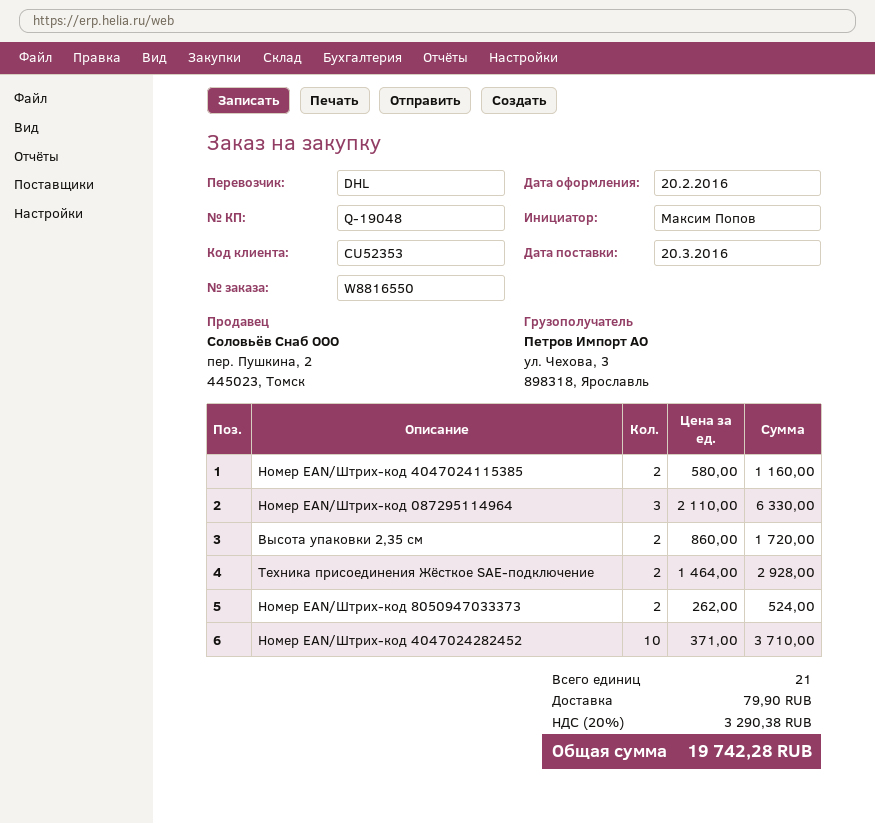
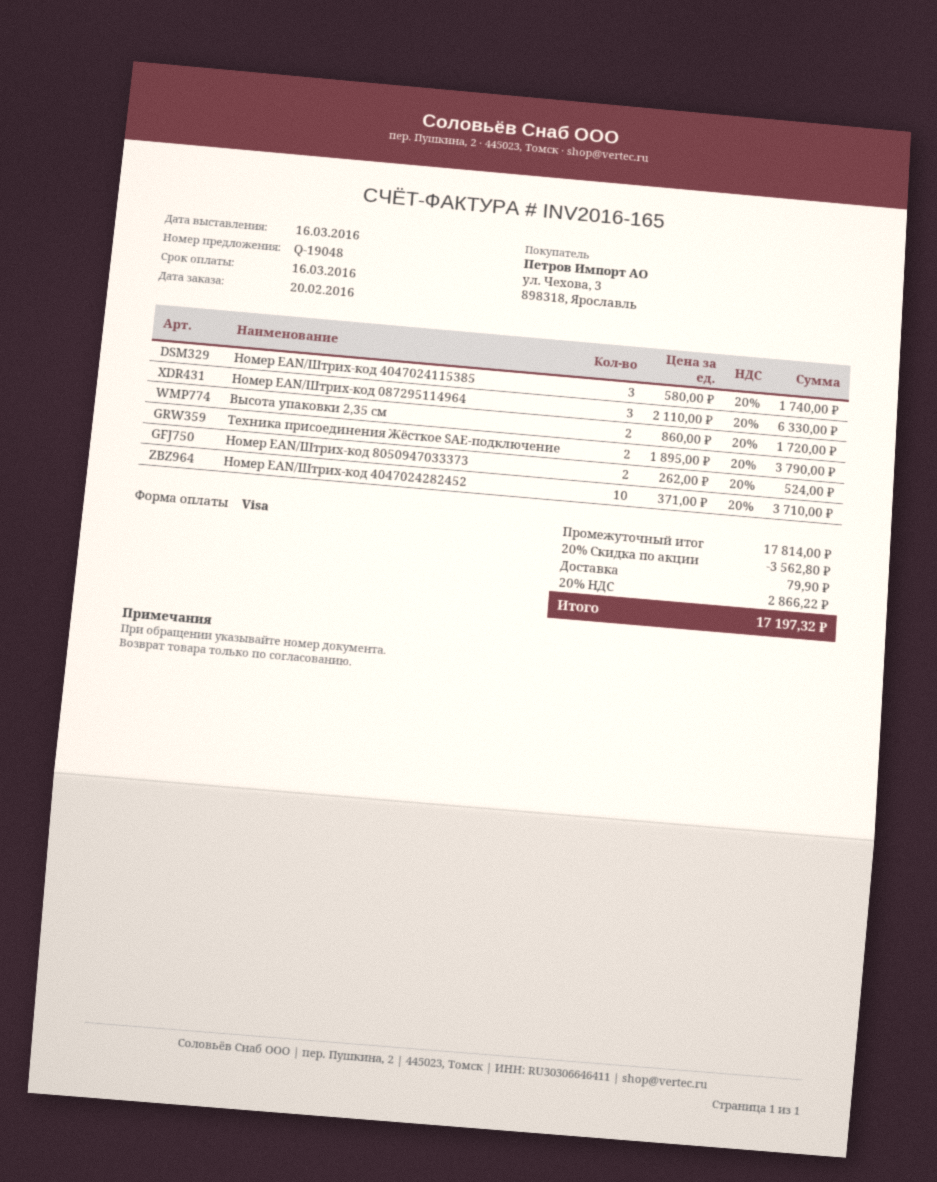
Номер EAN/Штрих-код 4047024115385: 2 x 580.00 = 1160.00 -> 3 x 580.00 = 1740.00
Техника присоединения Жёсткое SAE-подключение: 2 x 1464.00 = 2928.00 -> 2 x 1895.00 = 3790.00
discount: none -> 20% = 3562.80
tax: 20% = 3290.38 -> 20% = 2866.22
total: 19742.28 -> 17197.32

